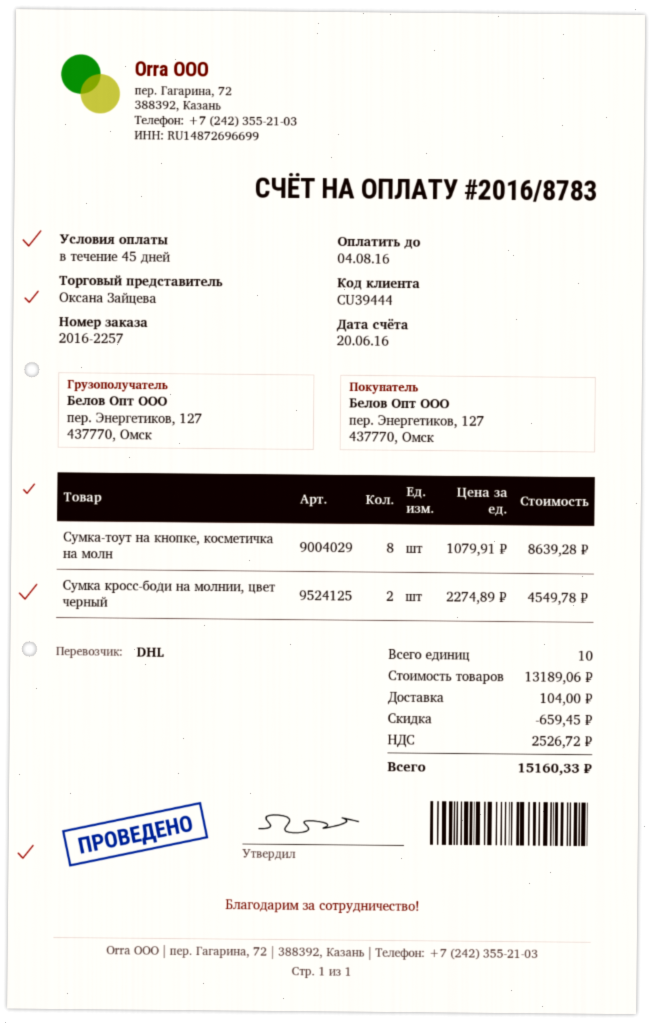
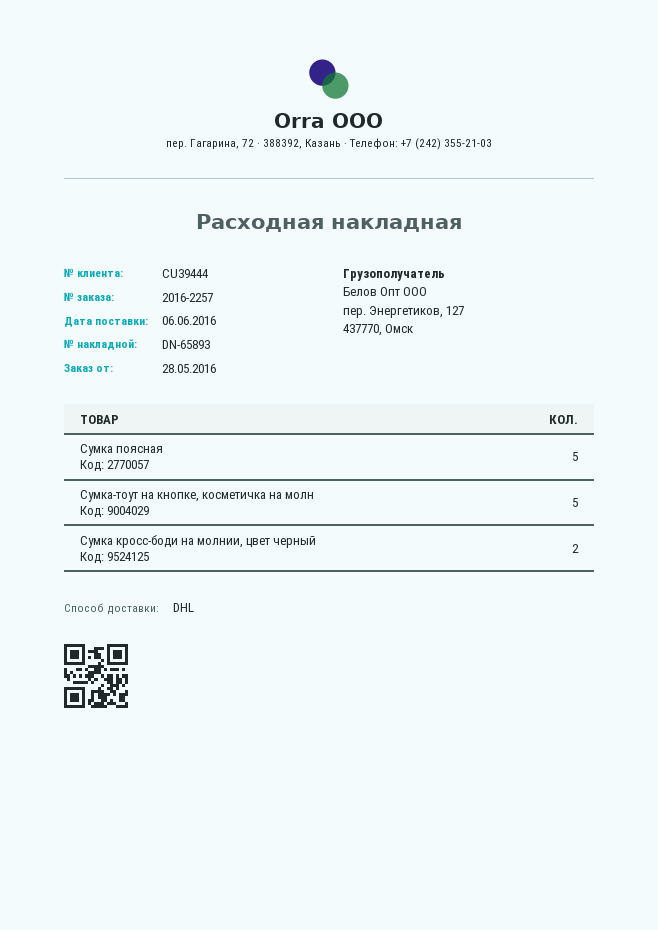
Сумка-тоут на кнопке, косметичка на молн: 8 -> 5
Сумка поясная: none -> 5

